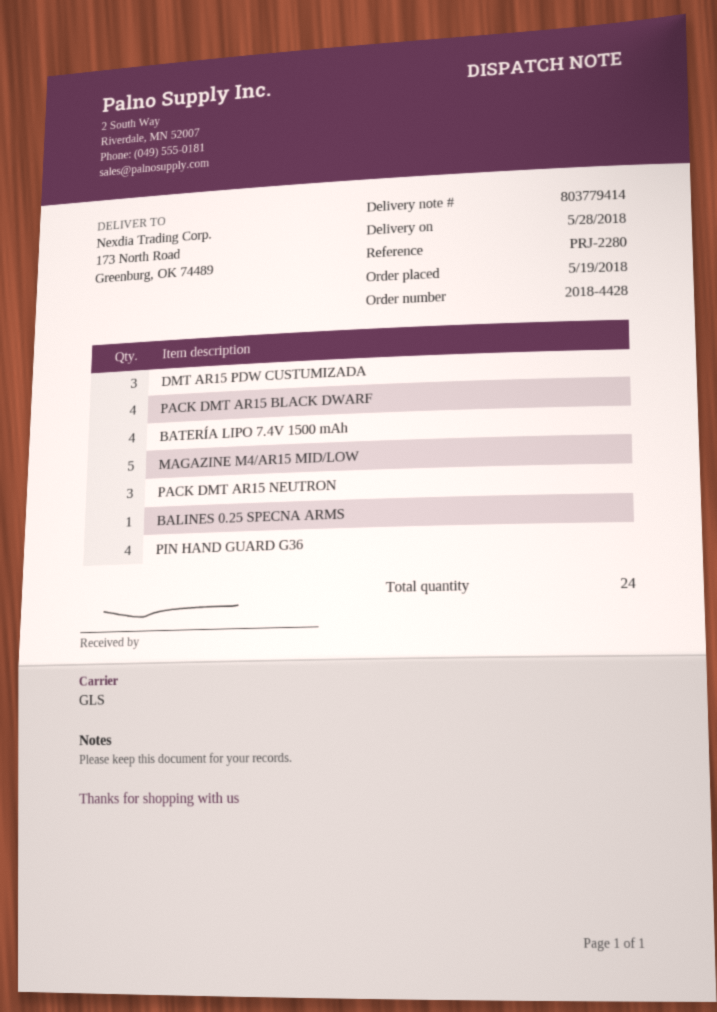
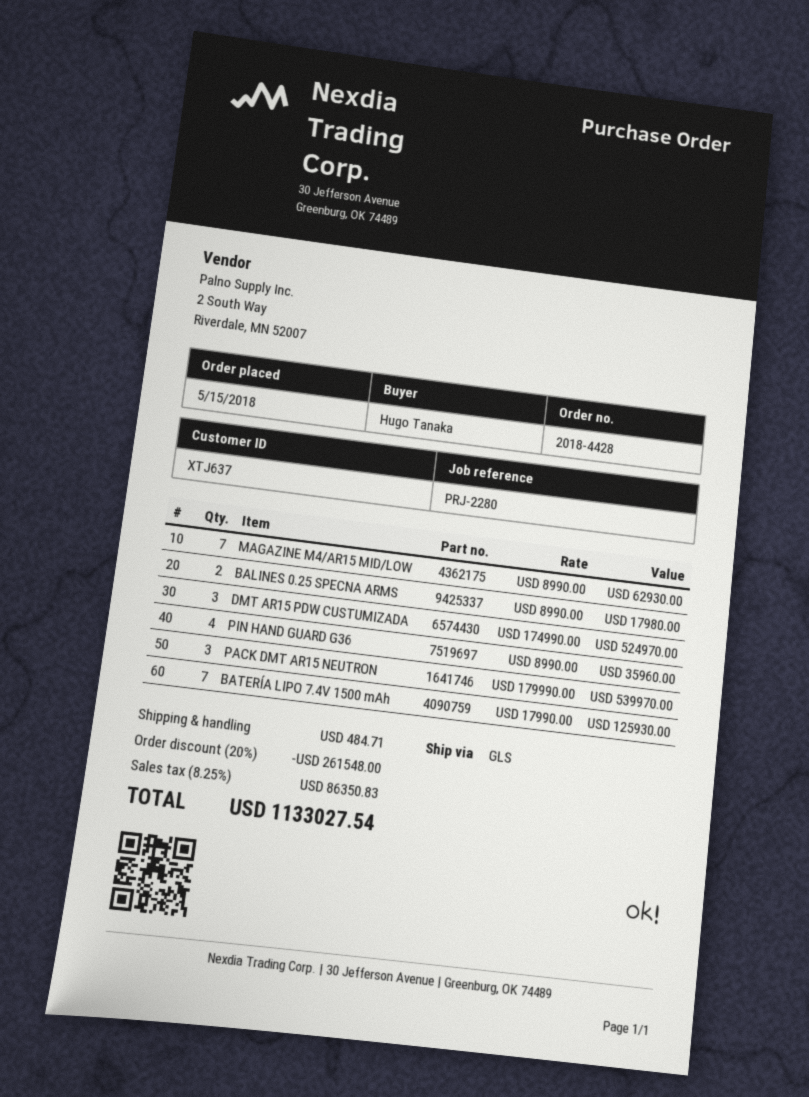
order date: 2018-05-19 -> 2018-05-15
PACK DMT AR15 BLACK DWARF: 4 -> none
BATERÍA LIPO 7.4V 1500 mAh: 4 -> 7
MAGAZINE M4/AR15 MID/LOW: 5 -> 7
BALINES 0.25 SPECNA ARMS: 1 -> 2

